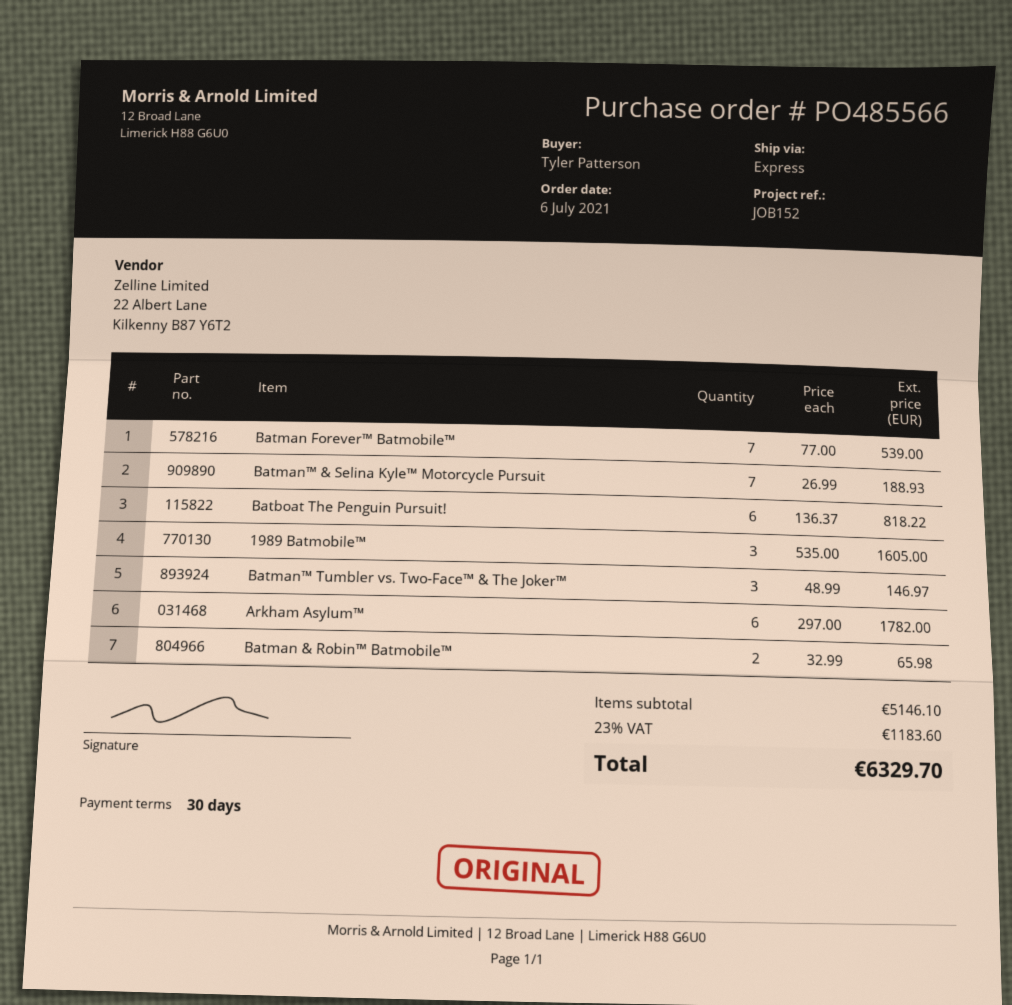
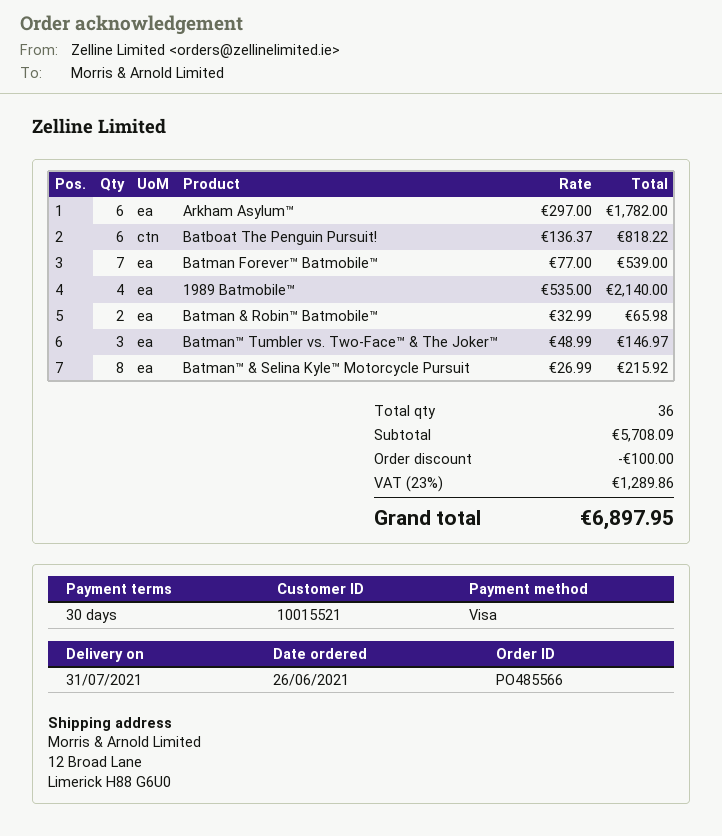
order date: 2021-07-06 -> 2021-06-26
Batman™ & Selina Kyle™ Motorcycle Pursuit: 7 x 26.99 = 188.93 -> 8 x 26.99 = 215.92
1989 Batmobile™: 3 x 535.00 = 1605.00 -> 4 x 535.00 = 2140.00
subtotal: 5146.10 -> 5708.09
discount: none -> 100.00
tax: 23% = 1183.60 -> 23% = 1289.86
total: 6329.70 -> 6897.95

